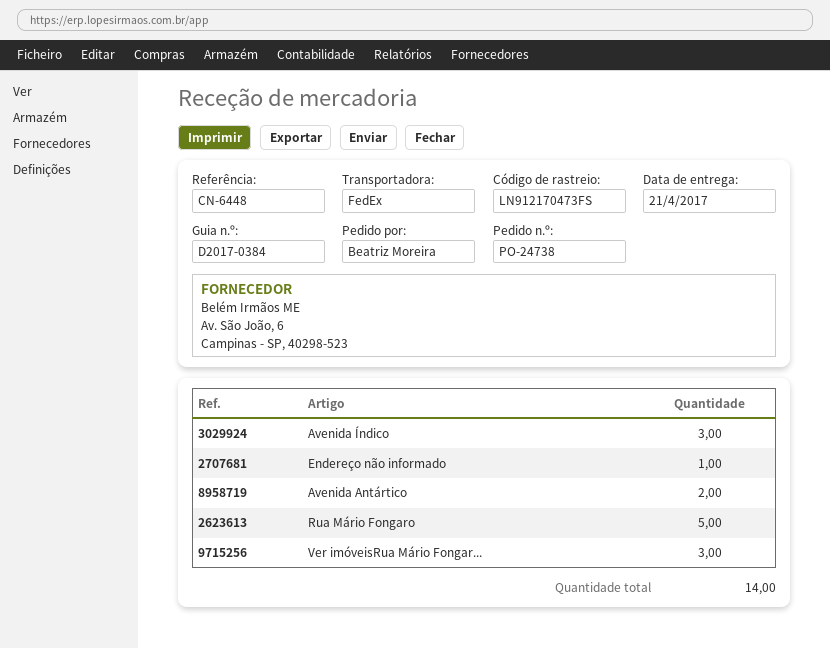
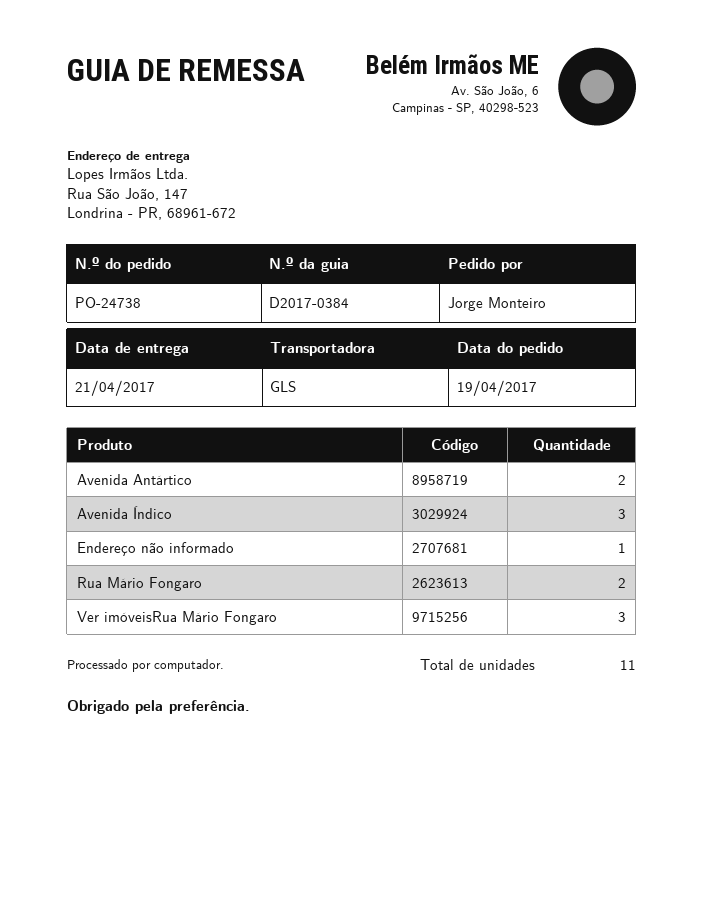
ordered by: Beatriz Moreira -> Jorge Monteiro
shipping method: FedEx -> GLS
Rua Mário Fongaro: 5 -> 2
total quantity: 14 -> 11

